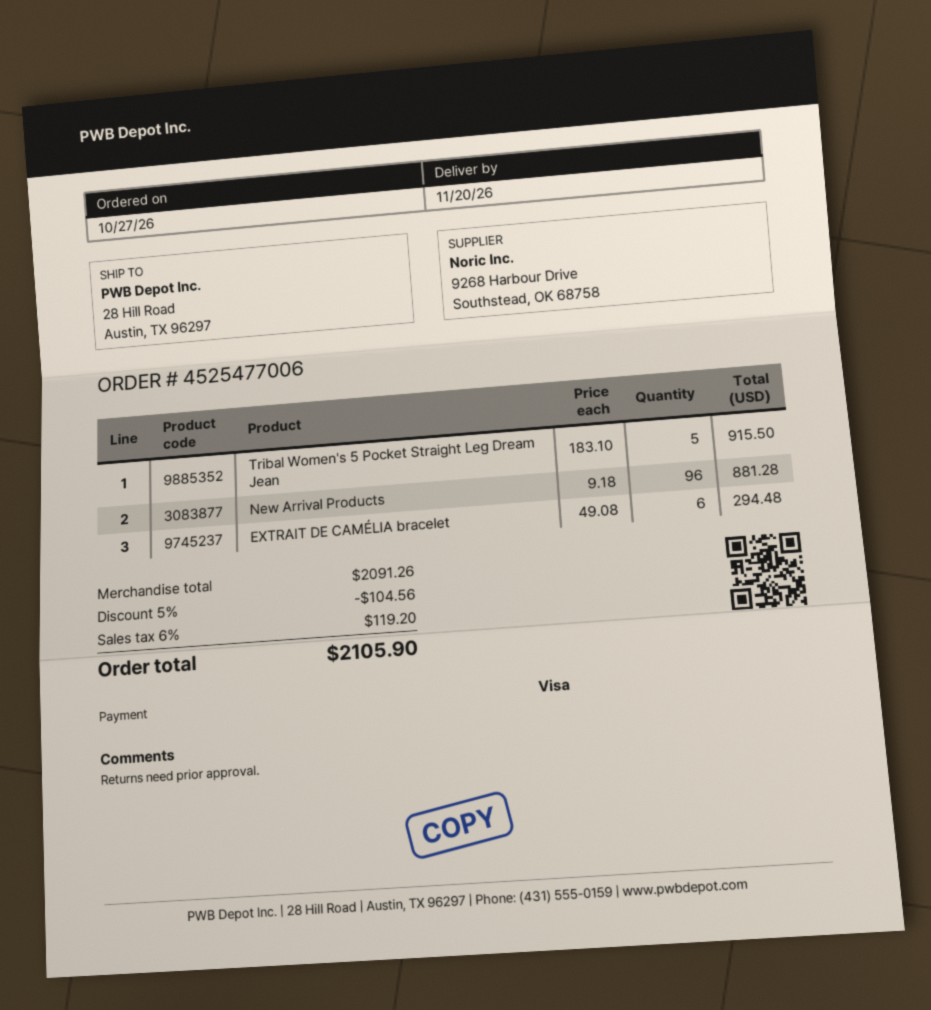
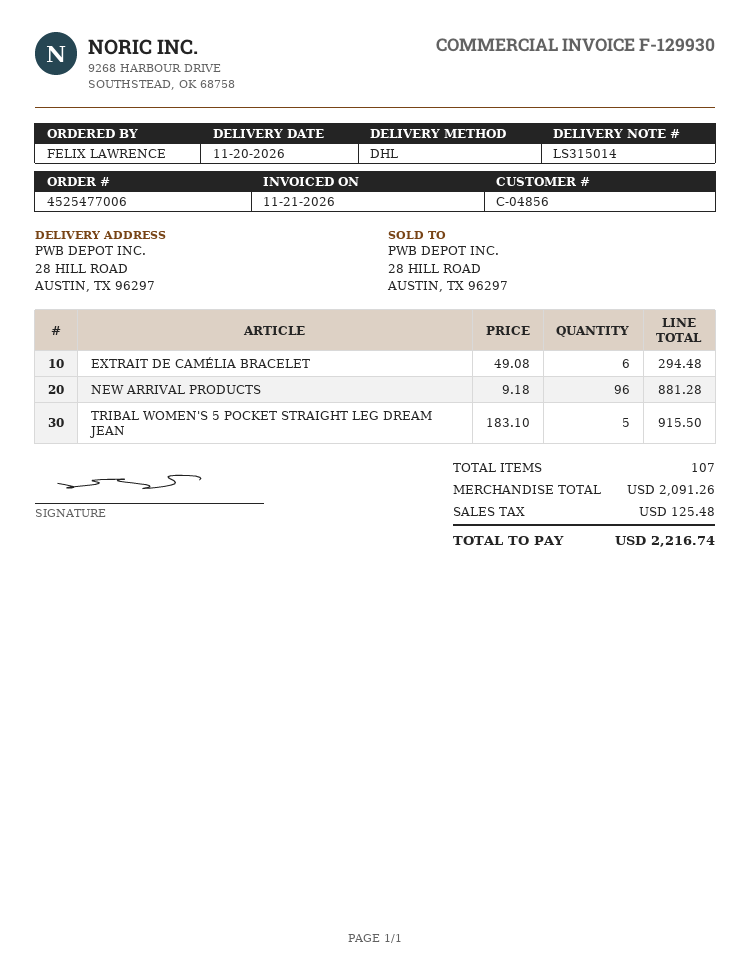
discount: 5% = 104.56 -> none
tax: 119.20 -> 125.48
total: 2105.90 -> 2216.74

